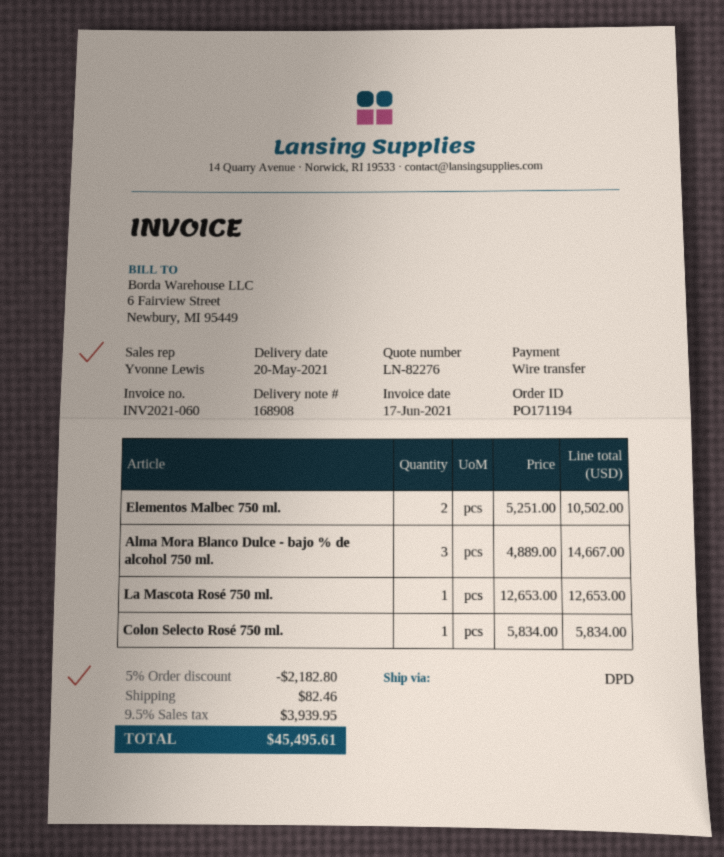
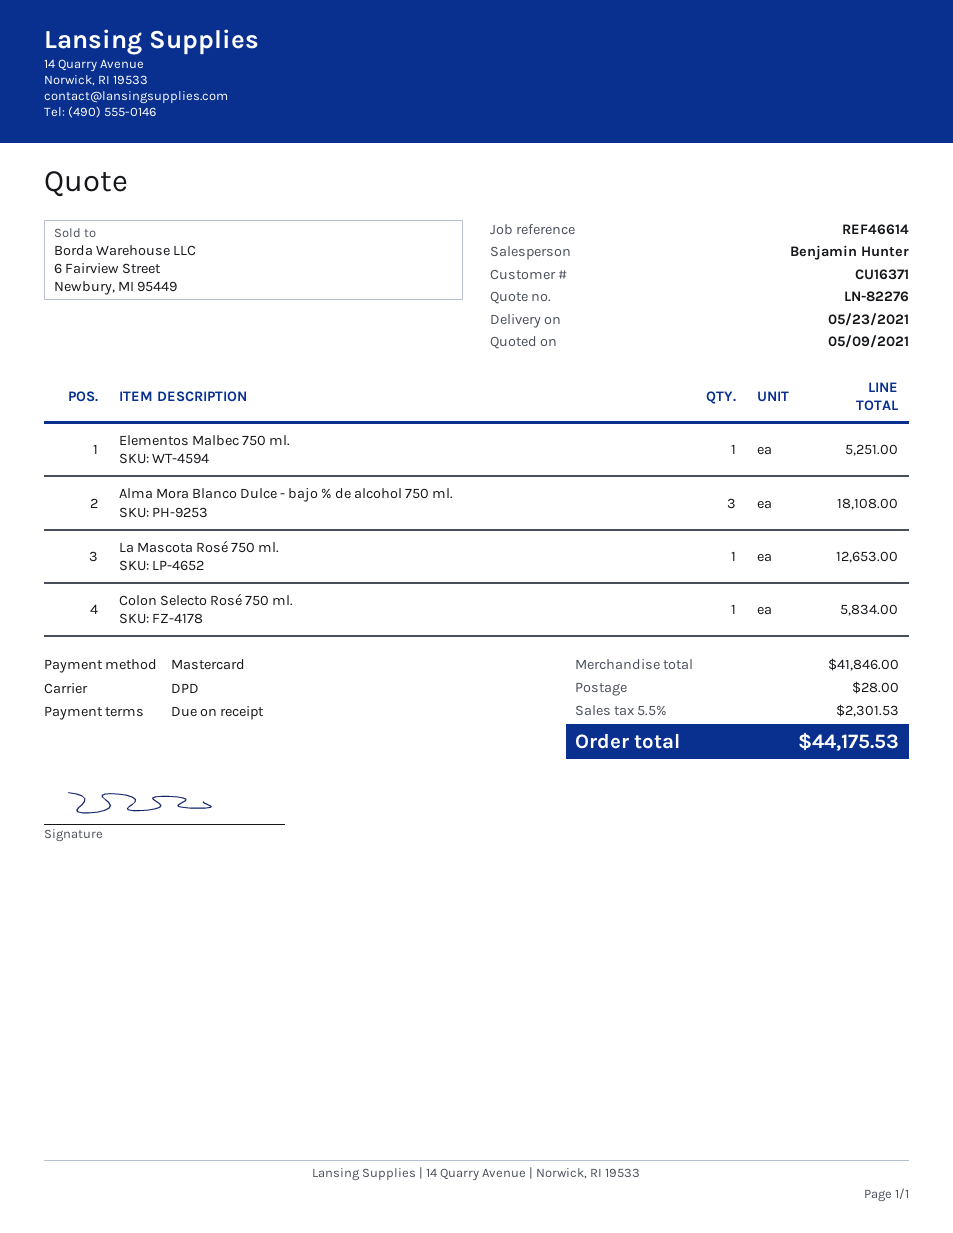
delivery date: 2021-05-20 -> 2021-05-23
sales rep: Yvonne Lewis -> Benjamin Hunter
payment method: bank transfer -> Mastercard
Elementos Malbec 750 ml.: 2 for 10502.00 -> 1 for 5251.00
Alma Mora Blanco Dulce - bajo % de alcohol 750 ml.: 3 for 14667.00 -> 3 for 18108.00
discount: 5% = 2182.80 -> none
shipping: 82.46 -> 28.00
tax: 9.5% = 3939.95 -> 5.5% = 2301.53
total: 45495.61 -> 44175.53

